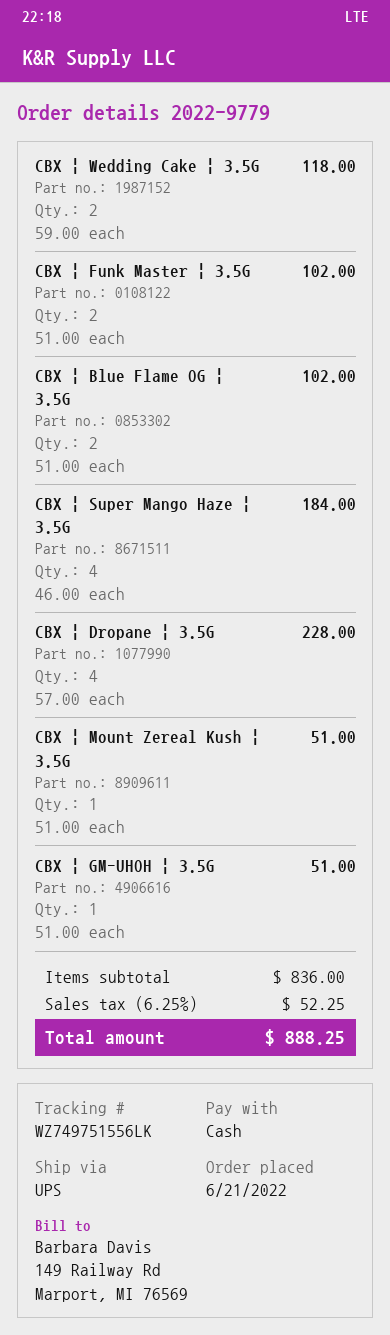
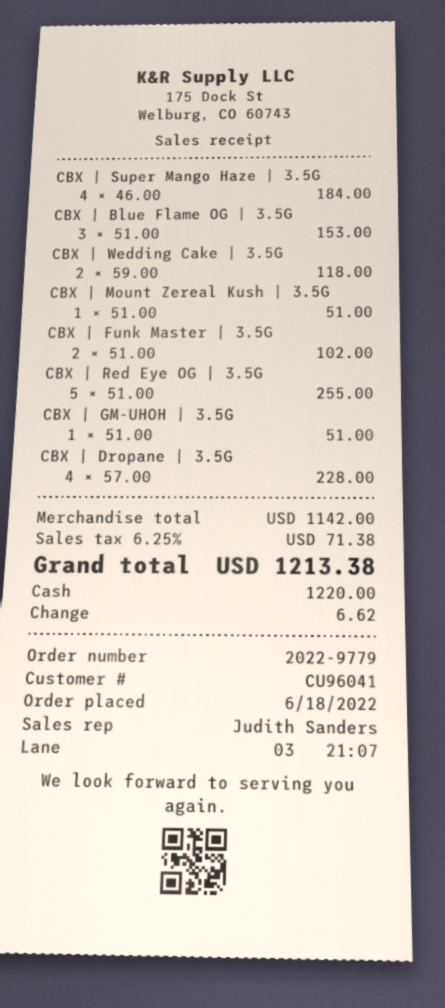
order date: 2022-06-21 -> 2022-06-18
CBX | Blue Flame OG | 3.5G: 2 x 51.00 = 102.00 -> 3 x 51.00 = 153.00
CBX | Red Eye OG | 3.5G: none -> 5 x 51.00 = 255.00
subtotal: 836.00 -> 1142.00
tax: 6.25% = 52.25 -> 6.25% = 71.38
total: 888.25 -> 1213.38

